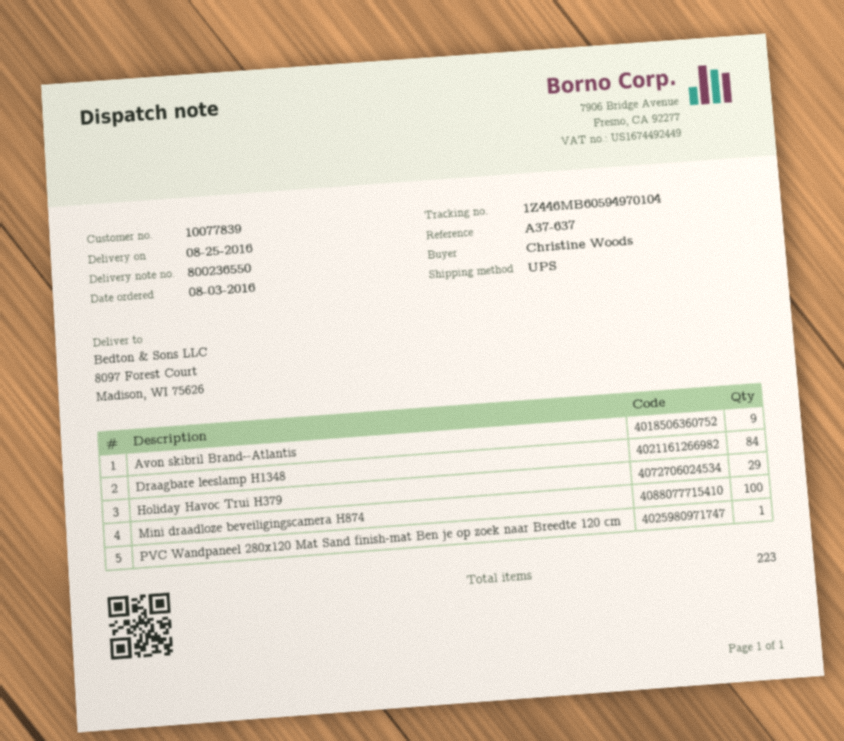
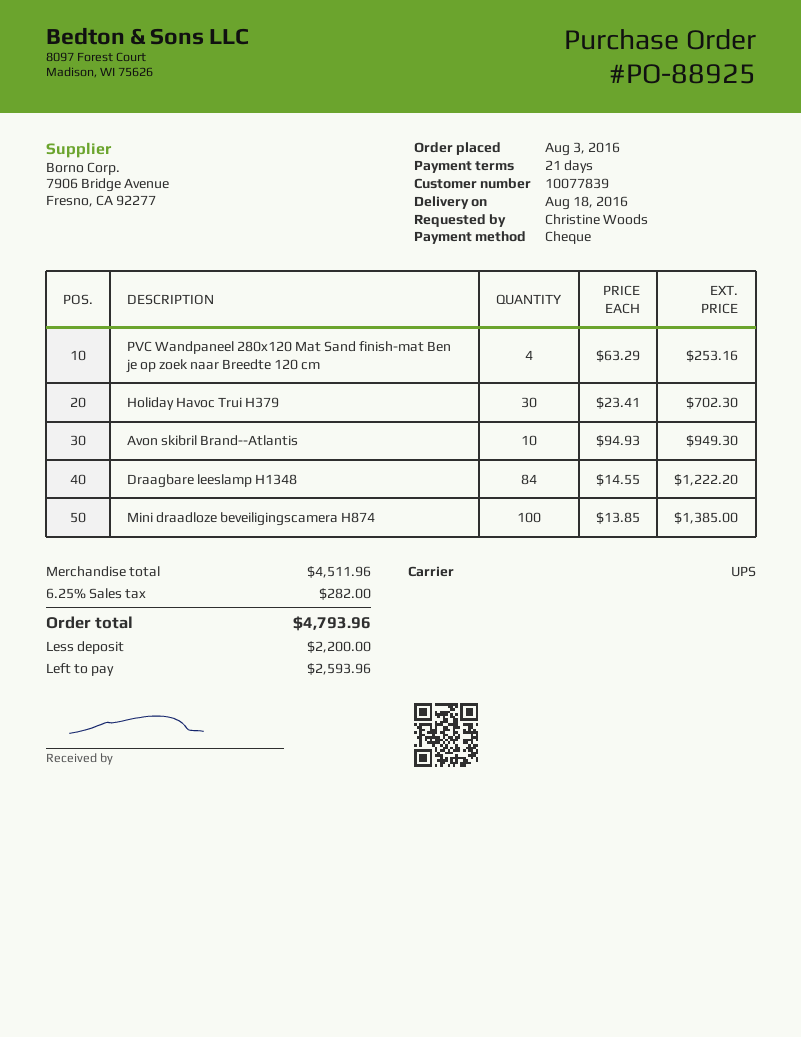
delivery date: 2016-08-25 -> 2016-08-18
Avon skibril Brand--Atlantis: 9 -> 10
Holiday Havoc Trui H379: 29 -> 30
PVC Wandpaneel 280x120 Mat Sand finish-mat Ben je op zoek naar Breedte 120 cm: 1 -> 4

